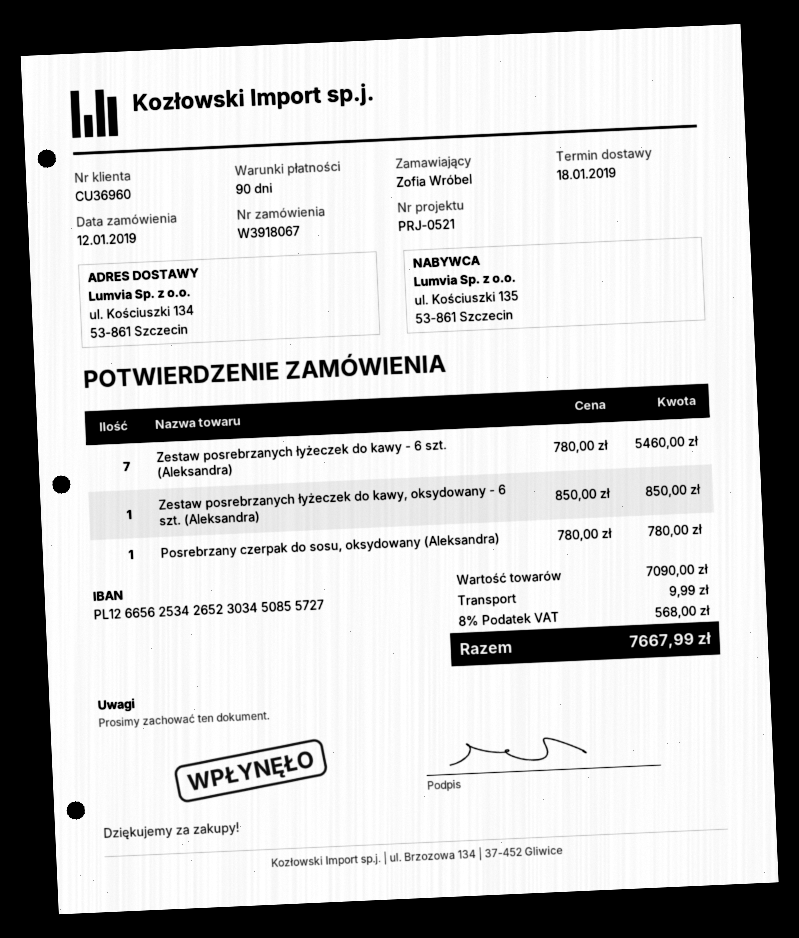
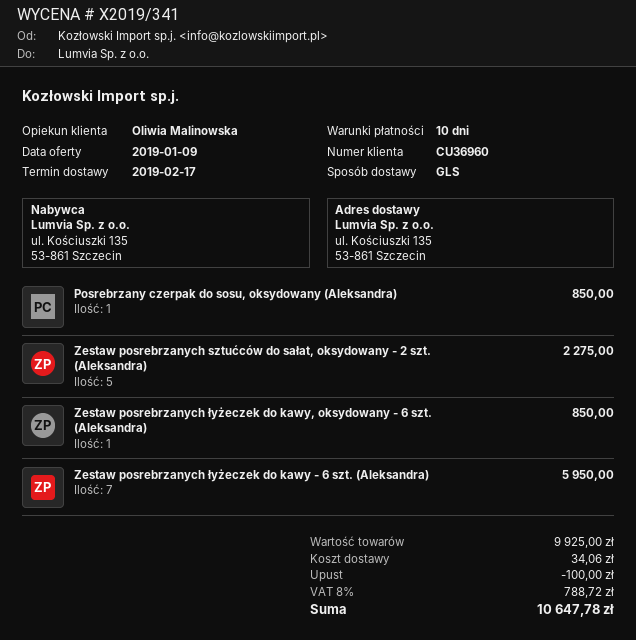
delivery date: 2019-01-18 -> 2019-02-17
payment terms: 90 days -> 10 days
ship to: ul. Kościuszki 134, 53-861 Szczecin -> ul. Kościuszki 135, 53-861 Szczecin
Zestaw posrebrzanych łyżeczek do kawy - 6 szt. (Aleksandra): 7 for 5460.00 -> 7 for 5950.00
Posrebrzany czerpak do sosu, oksydowany (Aleksandra): 1 for 780.00 -> 1 for 850.00
Zestaw posrebrzanych sztućców do sałat, oksydowany - 2 szt. (Aleksandra): none -> 5 for 2275.00
subtotal: 7090.00 -> 9925.00
discount: none -> 100.00
shipping: 9.99 -> 34.06
tax: 8% = 568.00 -> 8% = 788.72
total: 7667.99 -> 10647.78

